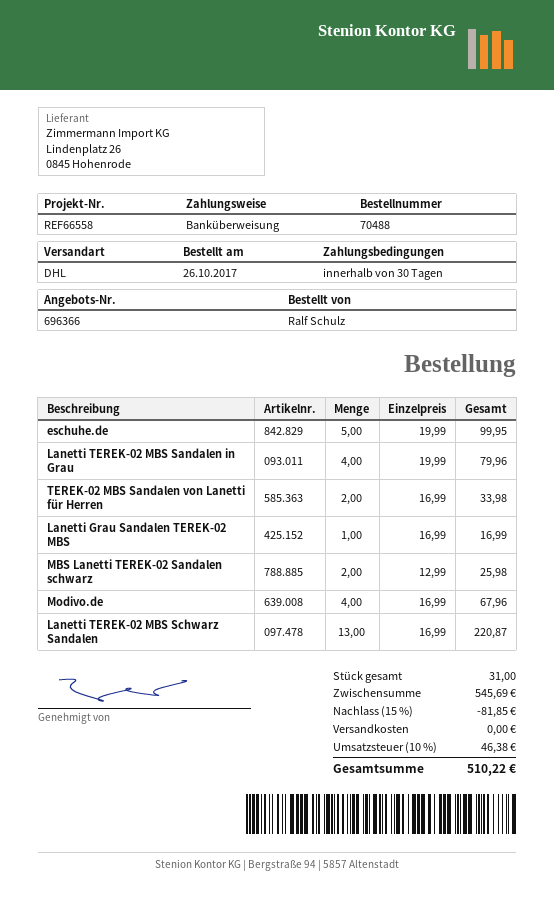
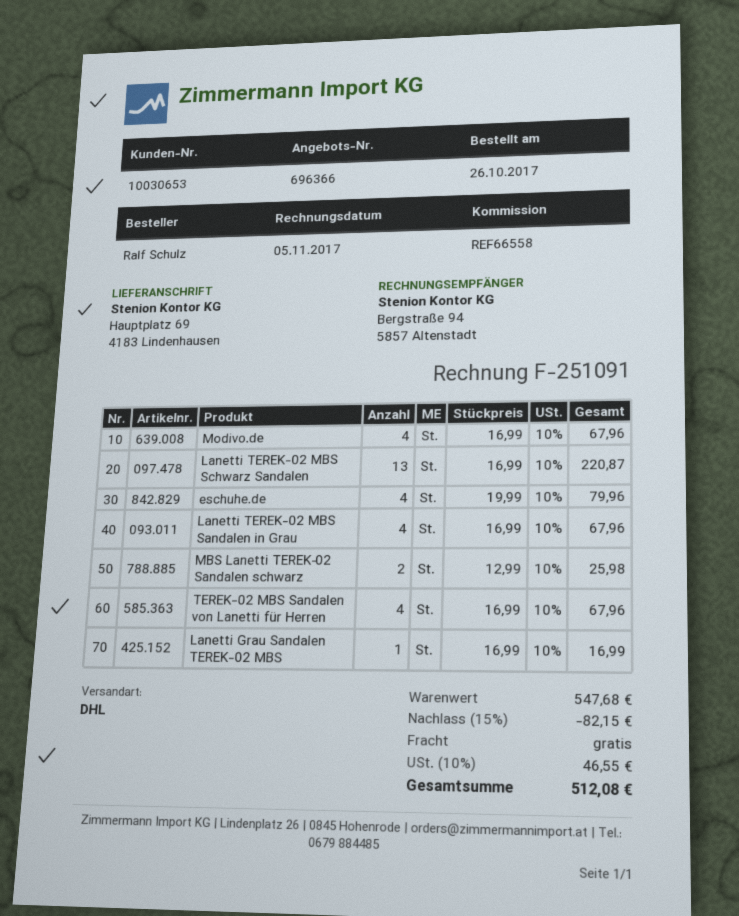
eschuhe.de: 5 x 19.99 = 99.95 -> 4 x 19.99 = 79.96
Lanetti TEREK-02 MBS Sandalen in Grau: 4 x 19.99 = 79.96 -> 4 x 16.99 = 67.96
TEREK-02 MBS Sandalen von Lanetti für Herren: 2 x 16.99 = 33.98 -> 4 x 16.99 = 67.96
subtotal: 545.69 -> 547.68
discount: 15% = 81.85 -> 15% = 82.15
tax: 10% = 46.38 -> 10% = 46.55
total: 510.22 -> 512.08

